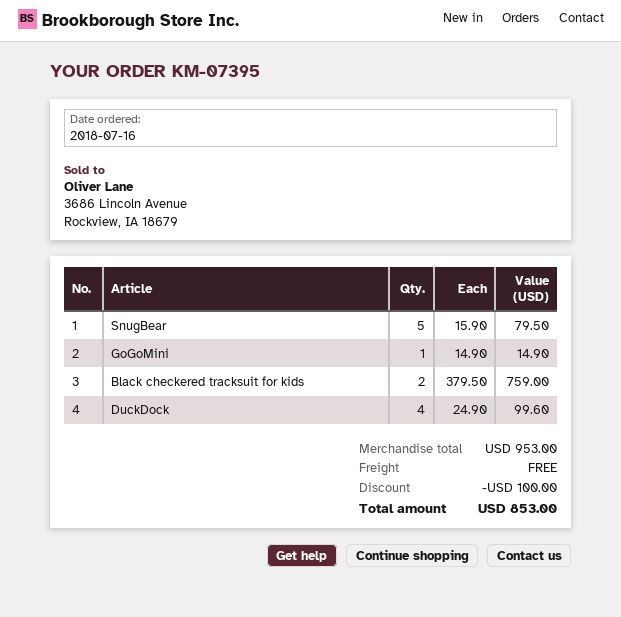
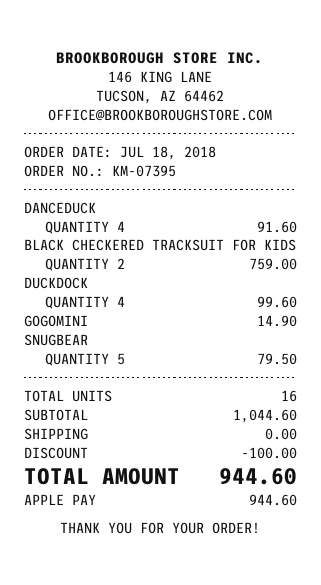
order date: 2018-07-16 -> 2018-07-18
DANCEDUCK: none -> 4 for 91.60
subtotal: 953.00 -> 1044.60
total: 853.00 -> 944.60

